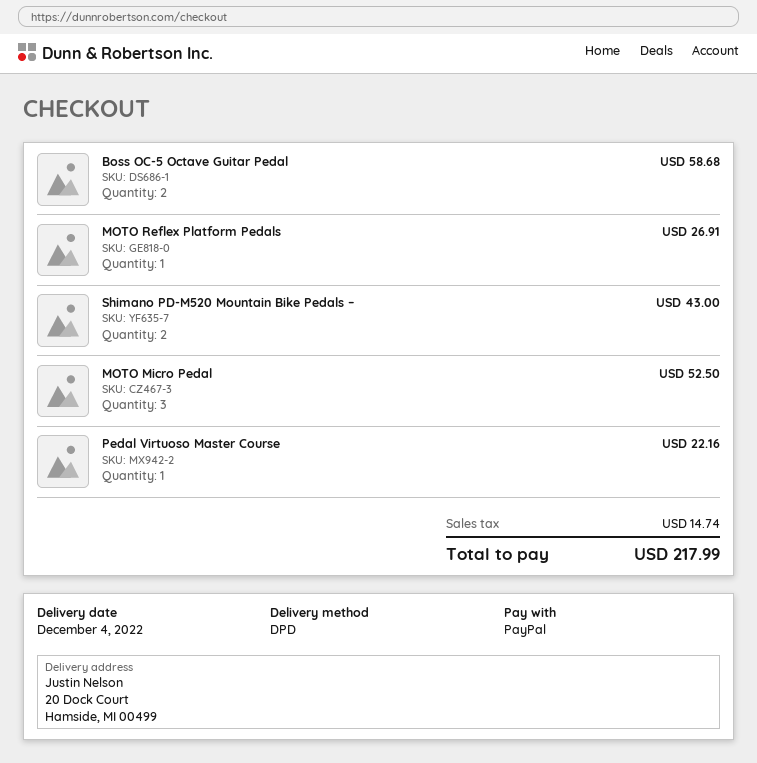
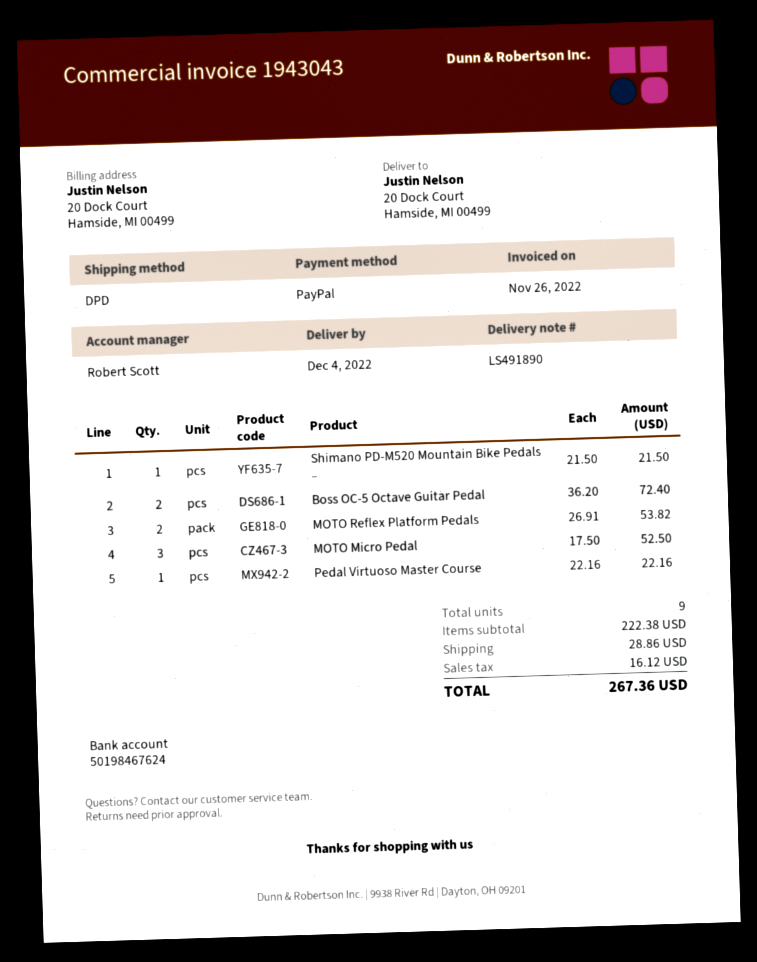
Boss OC-5 Octave Guitar Pedal: 2 for 58.68 -> 2 for 72.40
MOTO Reflex Platform Pedals: 1 for 26.91 -> 2 for 53.82
Shimano PD-M520 Mountain Bike Pedals –: 2 for 43.00 -> 1 for 21.50
shipping: none -> 28.86
tax: 14.74 -> 16.12
total: 217.99 -> 267.36

